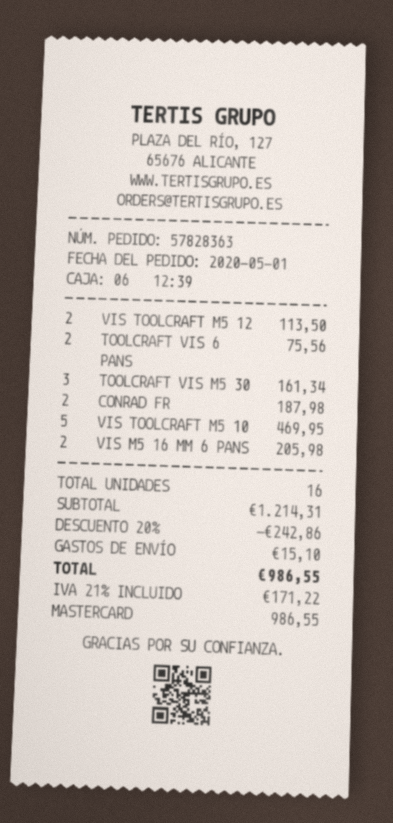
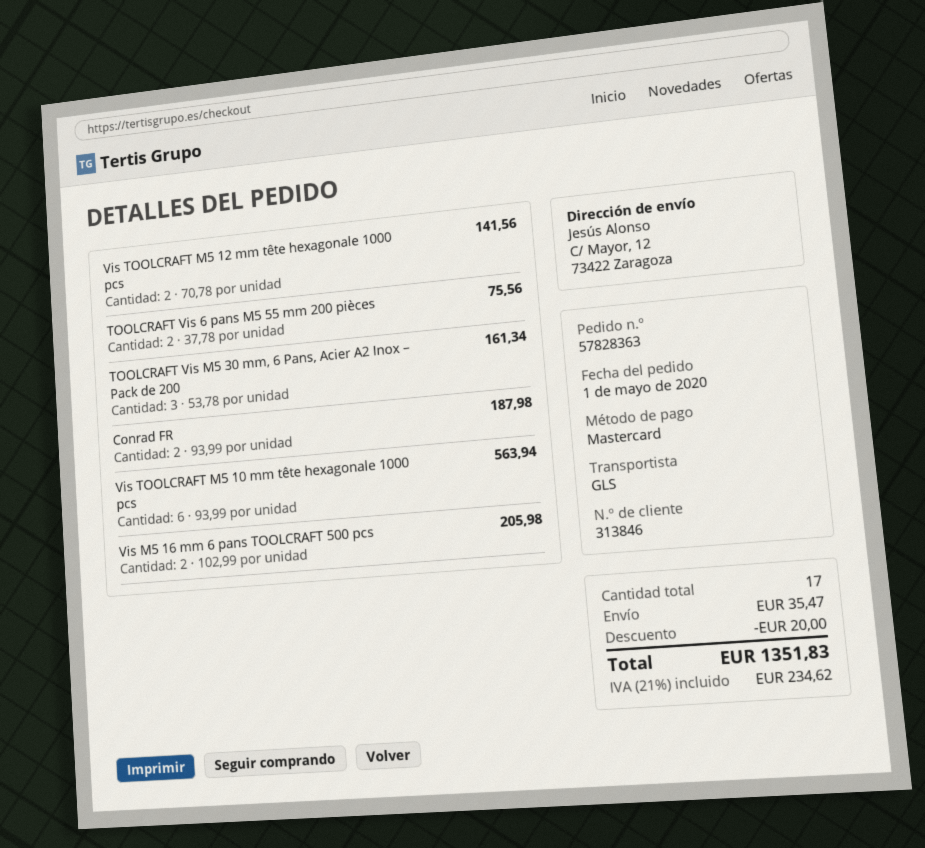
VIS TOOLCRAFT M5 12: 2 for 113.50 -> 2 for 141.56
VIS TOOLCRAFT M5 10: 5 for 469.95 -> 6 for 563.94
total quantity: 16 -> 17
discount: 242.86 -> 20.00
shipping: 15.10 -> 35.47
tax: 21% = 171.22 -> 21% = 234.62
total: 986.55 -> 1351.83

